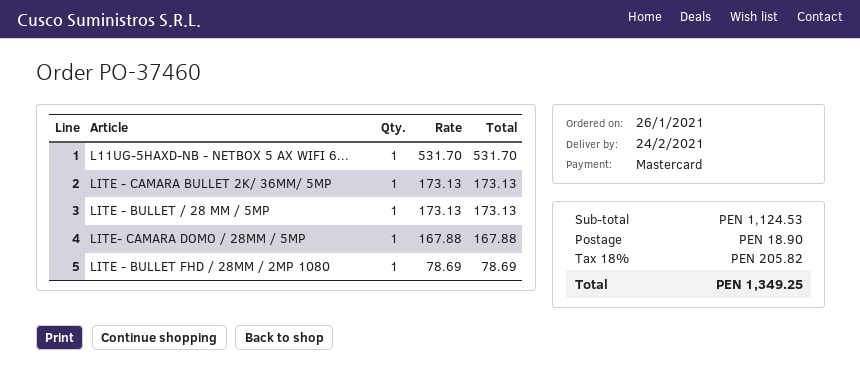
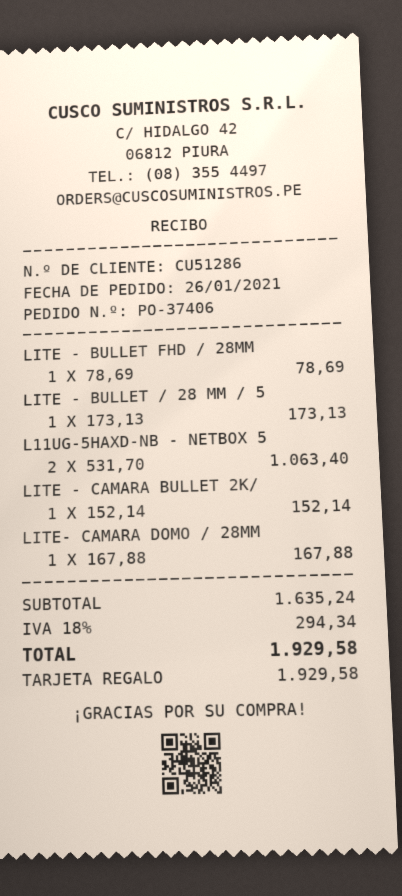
order number: PO-37460 -> PO-37406
payment method: Mastercard -> gift card
L11UG-5HAXD-NB - NETBOX 5 AX WIFI 6...: 1 x 531.70 = 531.70 -> 2 x 531.70 = 1063.40
LITE - CAMARA BULLET 2K/ 36MM/ 5MP: 1 x 173.13 = 173.13 -> 1 x 152.14 = 152.14
subtotal: 1124.53 -> 1635.24
shipping: 18.90 -> none
tax: 18% = 205.82 -> 18% = 294.34
total: 1349.25 -> 1929.58

